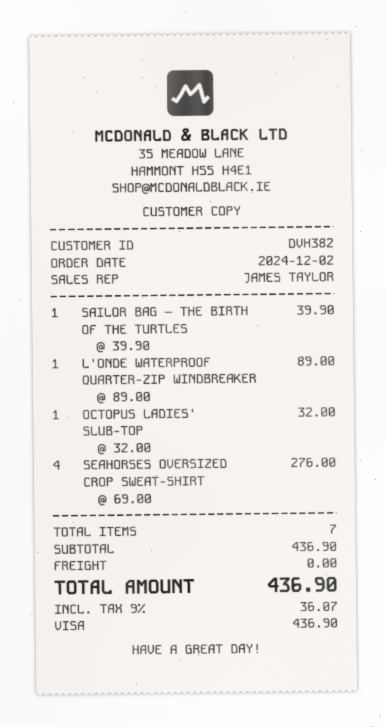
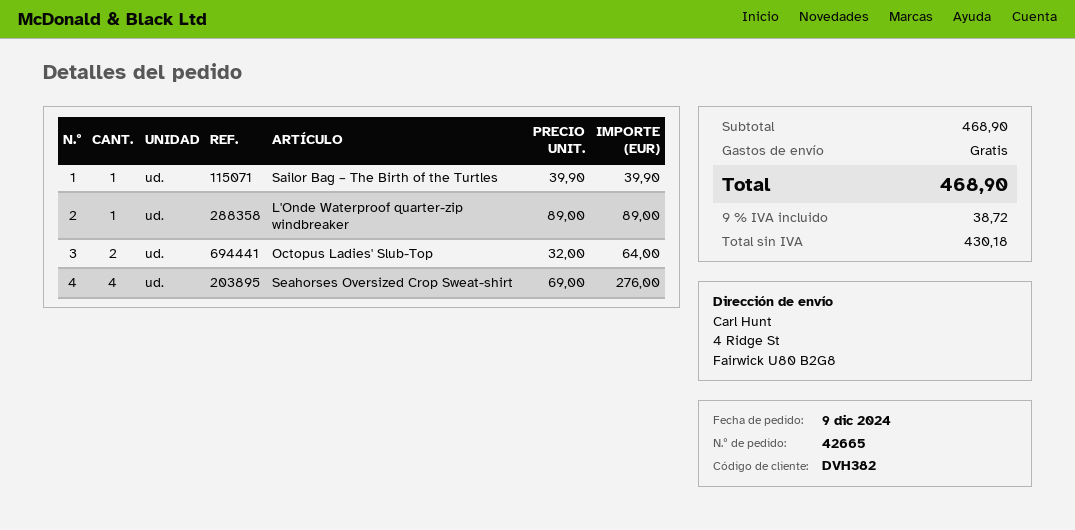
order date: 2024-12-02 -> 2024-12-09
OCTOPUS LADIES' SLUB-TOP: 1 x 32.00 = 32.00 -> 2 x 32.00 = 64.00
subtotal: 436.90 -> 468.90
tax: 9% = 36.07 -> 9% = 38.72
total: 436.90 -> 468.90

